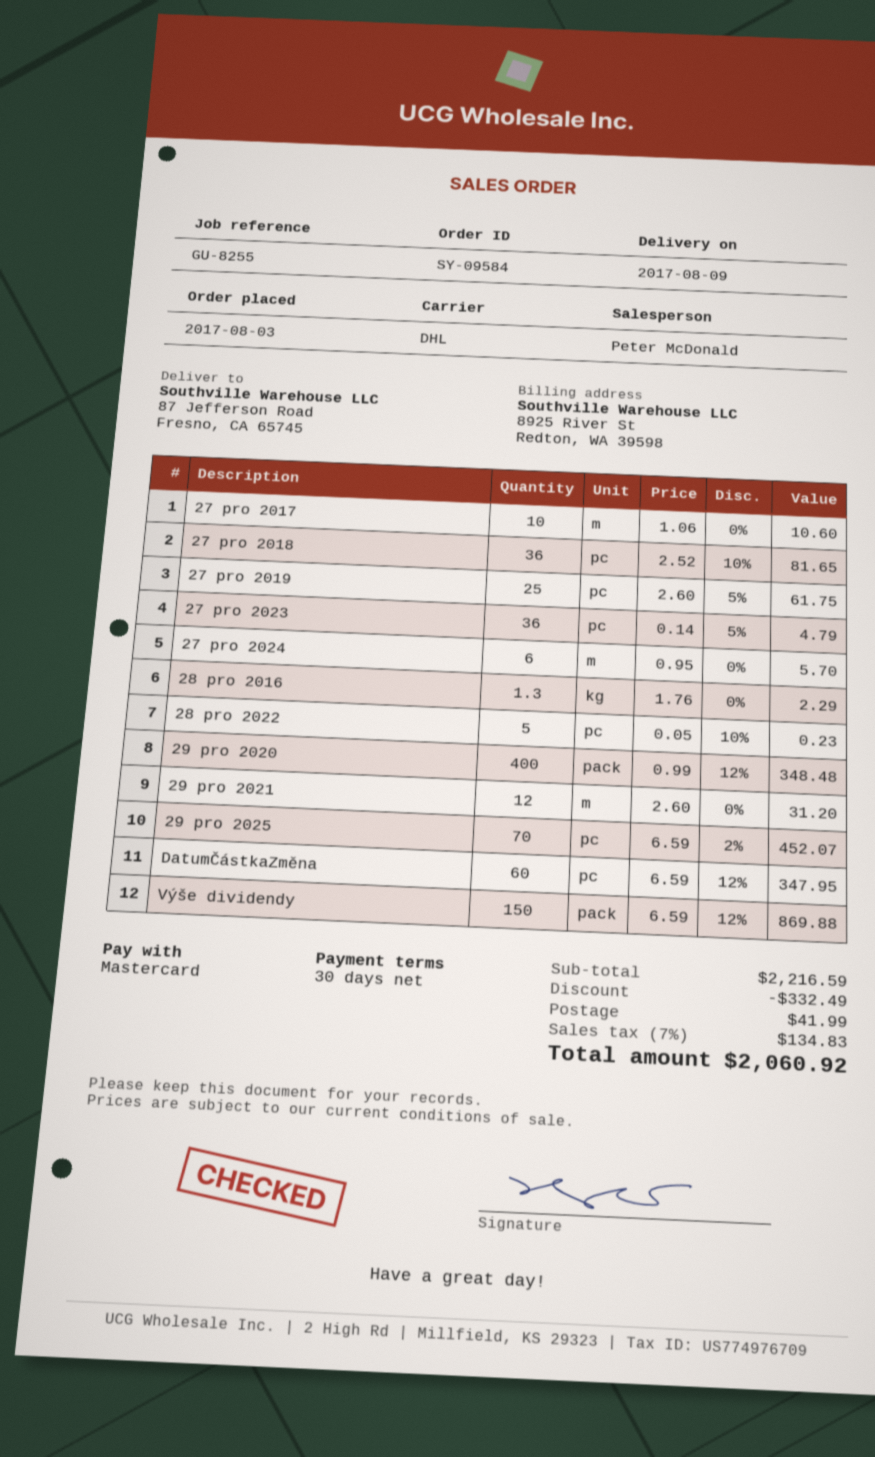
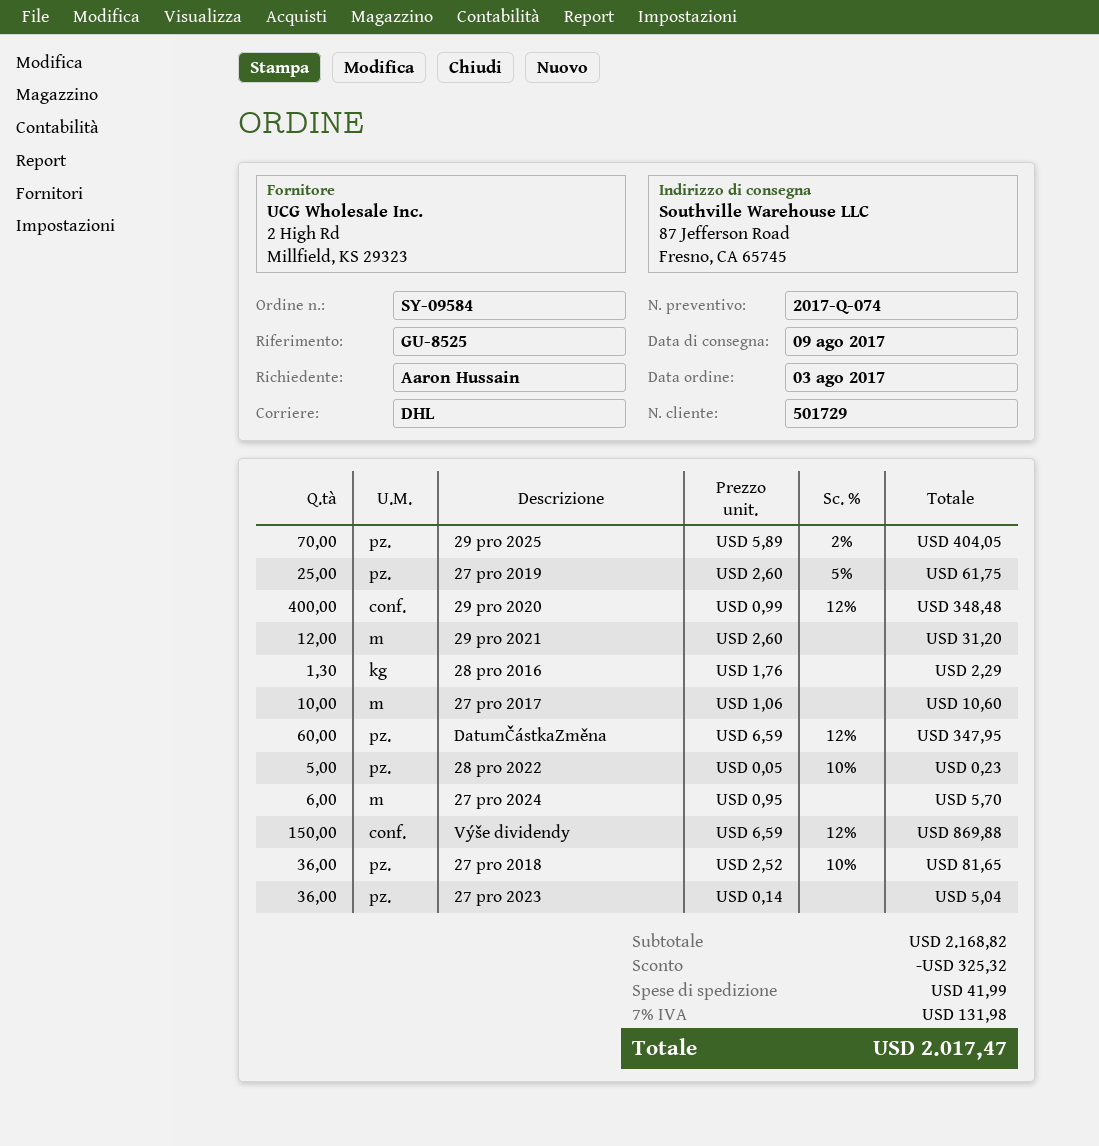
reference: GU-8255 -> GU-8525
27 pro 2023: 36 x 0.14 - 5% = 4.79 -> 36 x 0.14 = 5.04
29 pro 2025: 70 x 6.59 - 2% = 452.07 -> 70 x 5.89 - 2% = 404.05
subtotal: 2216.59 -> 2168.82
discount: 332.49 -> 325.32
tax: 7% = 134.83 -> 7% = 131.98
total: 2060.92 -> 2017.47

